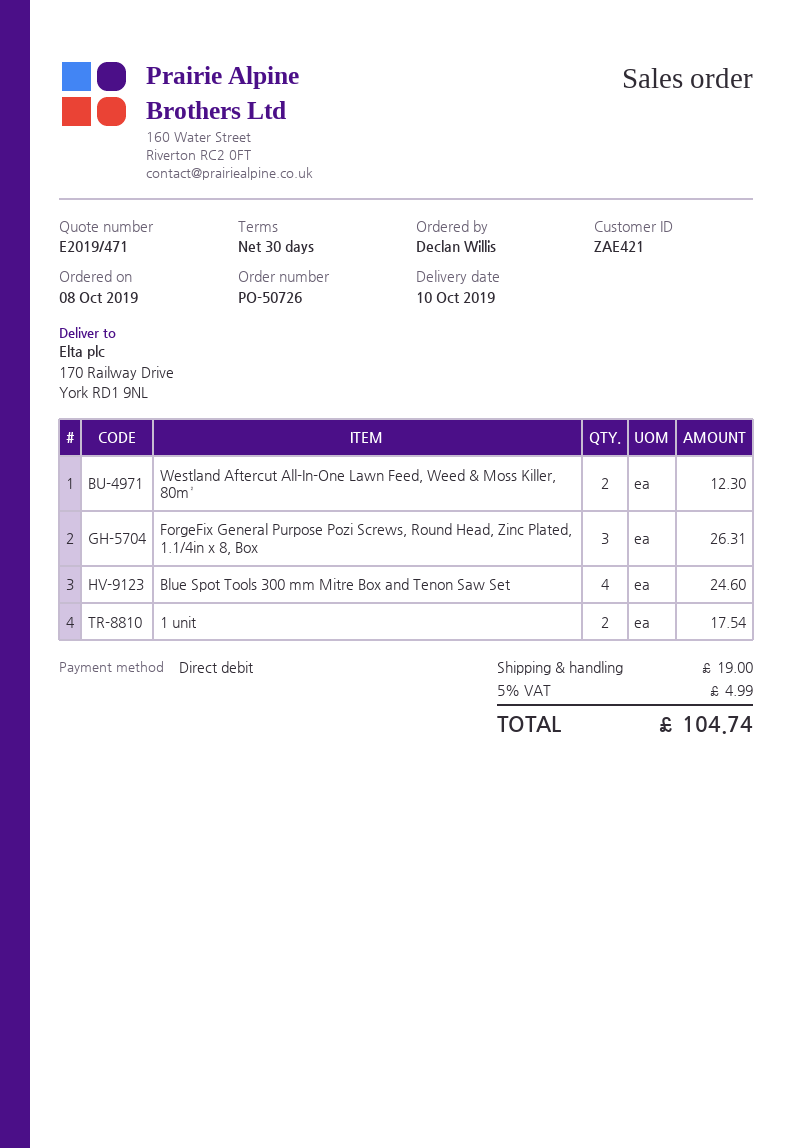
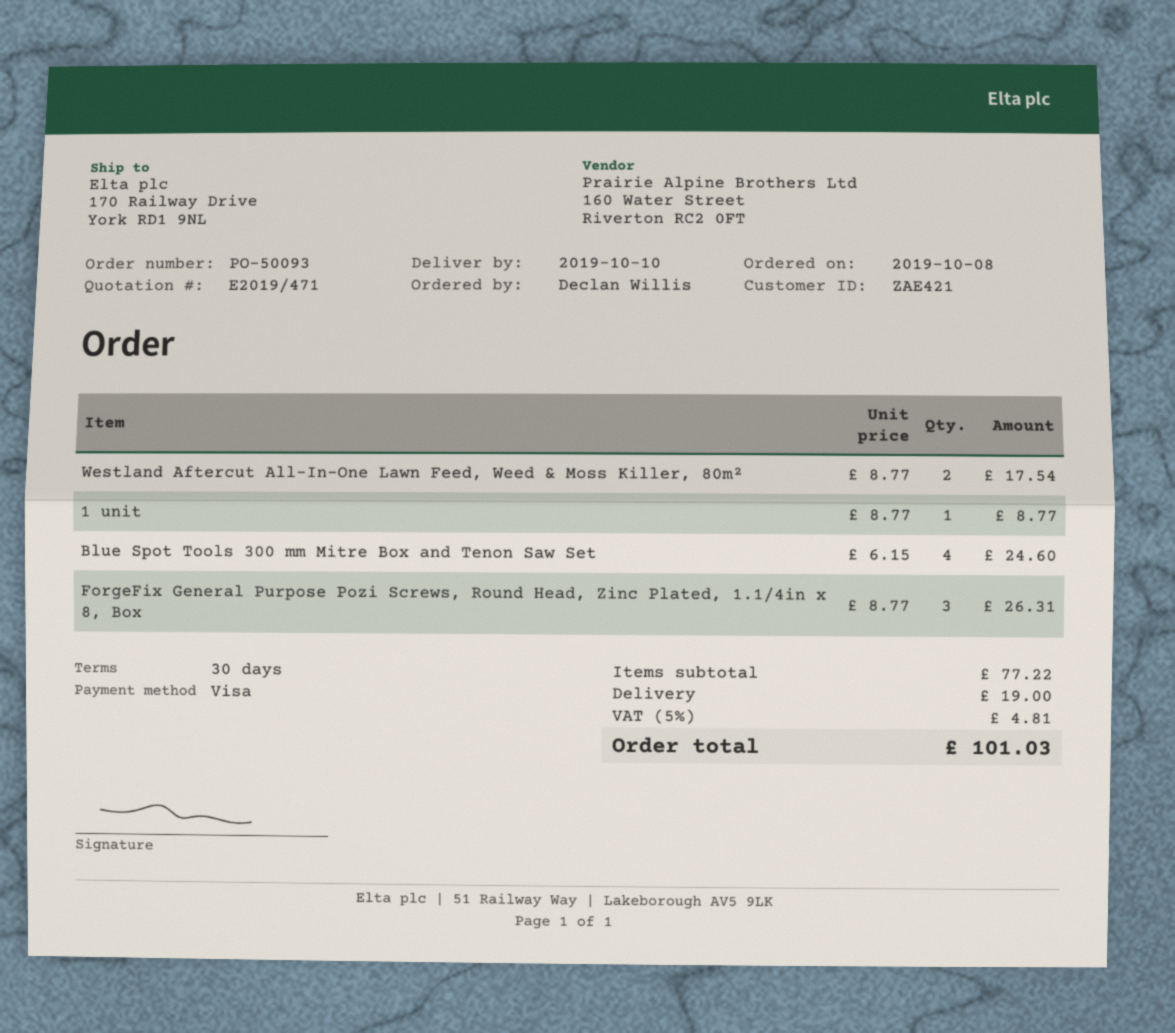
order number: PO-50726 -> PO-50093
payment method: direct debit -> Visa
Westland Aftercut All-In-One Lawn Feed, Weed & Moss Killer, 80m²: 2 for 12.30 -> 2 for 17.54
1 unit: 2 for 17.54 -> 1 for 8.77
tax: 5% = 4.99 -> 5% = 4.81
total: 104.74 -> 101.03

